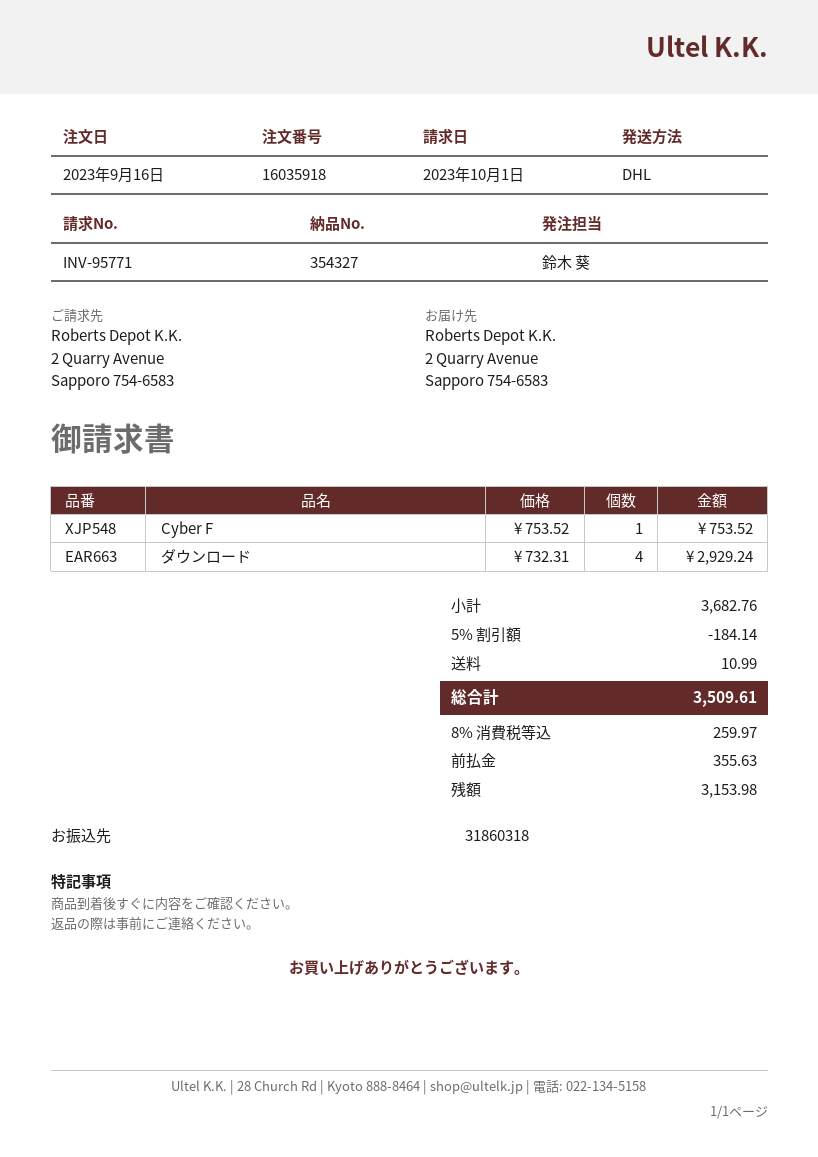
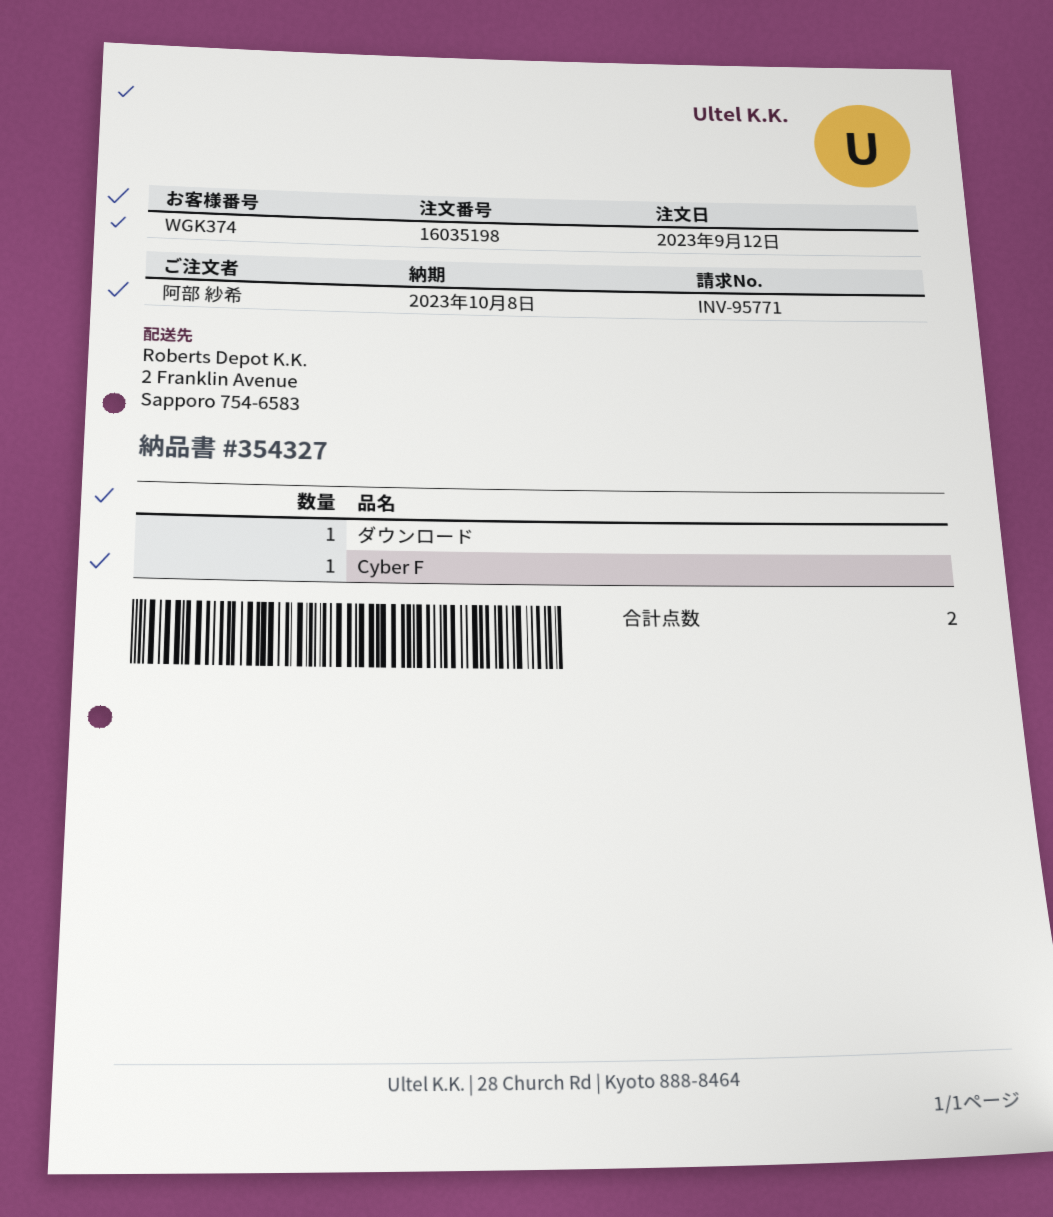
order number: 16035918 -> 16035198
order date: 2023-09-16 -> 2023-09-12
ordered by: 鈴木 葵 -> 阿部 紗希
ship to: 2 Quarry Avenue, Sapporo 754-6583 -> 2 Franklin Avenue, Sapporo 754-6583
ダウンロード: 4 -> 1

